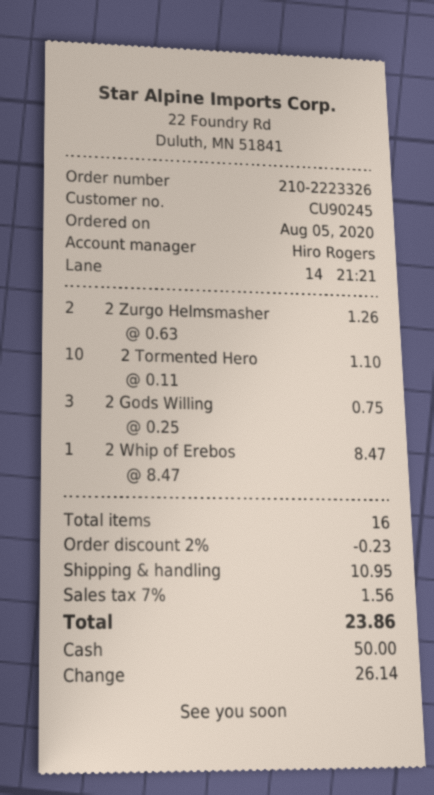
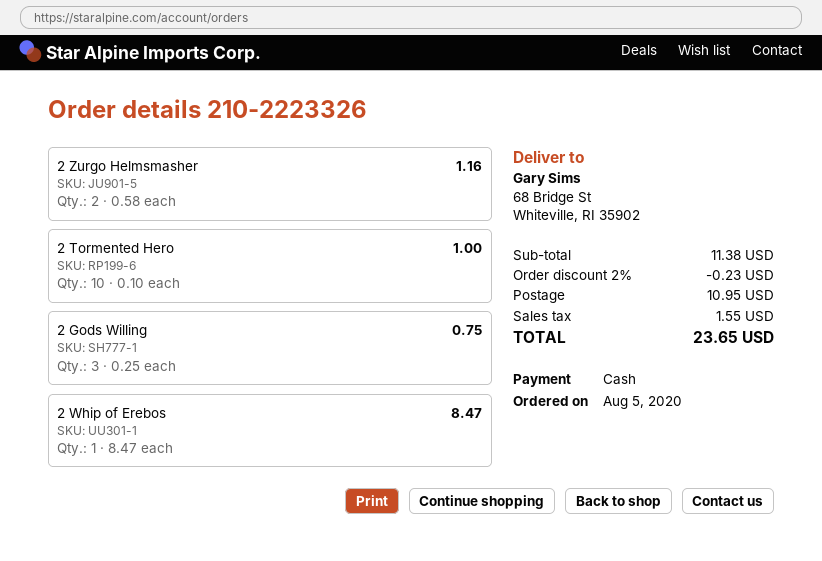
2 Zurgo Helmsmasher: 2 x 0.63 = 1.26 -> 2 x 0.58 = 1.16
2 Tormented Hero: 10 x 0.11 = 1.10 -> 10 x 0.10 = 1.00
tax: 1.56 -> 1.55
total: 23.86 -> 23.65

